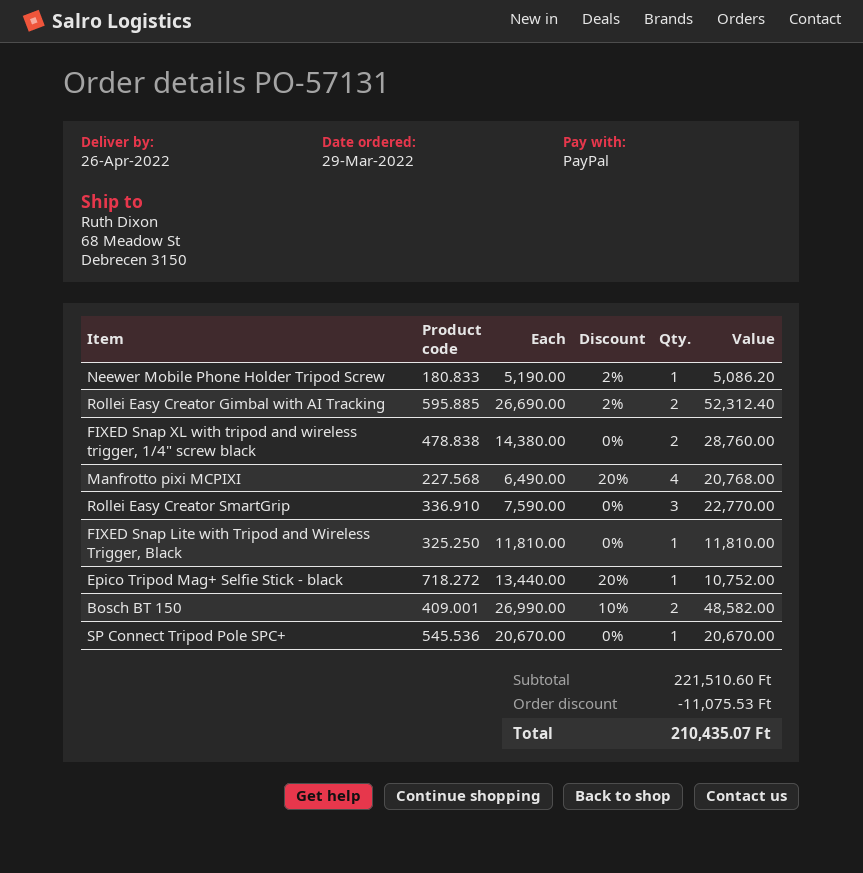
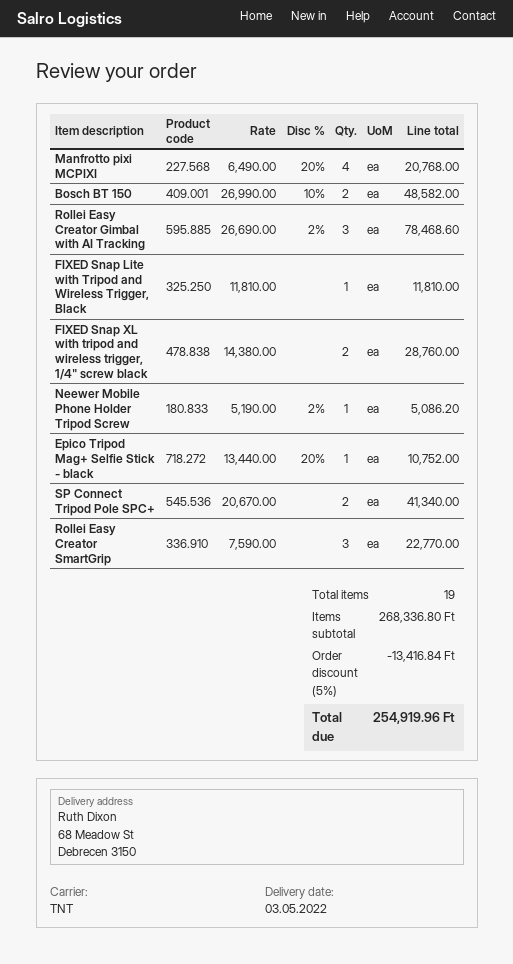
delivery date: 2022-04-26 -> 2022-05-03
Rollei Easy Creator Gimbal with AI Tracking: 2 x 26690.00 - 2% = 52312.40 -> 3 x 26690.00 - 2% = 78468.60
SP Connect Tripod Pole SPC+: 1 x 20670.00 = 20670.00 -> 2 x 20670.00 = 41340.00
subtotal: 221510.60 -> 268336.80
discount: 11075.53 -> 13416.84
total: 210435.07 -> 254919.96

